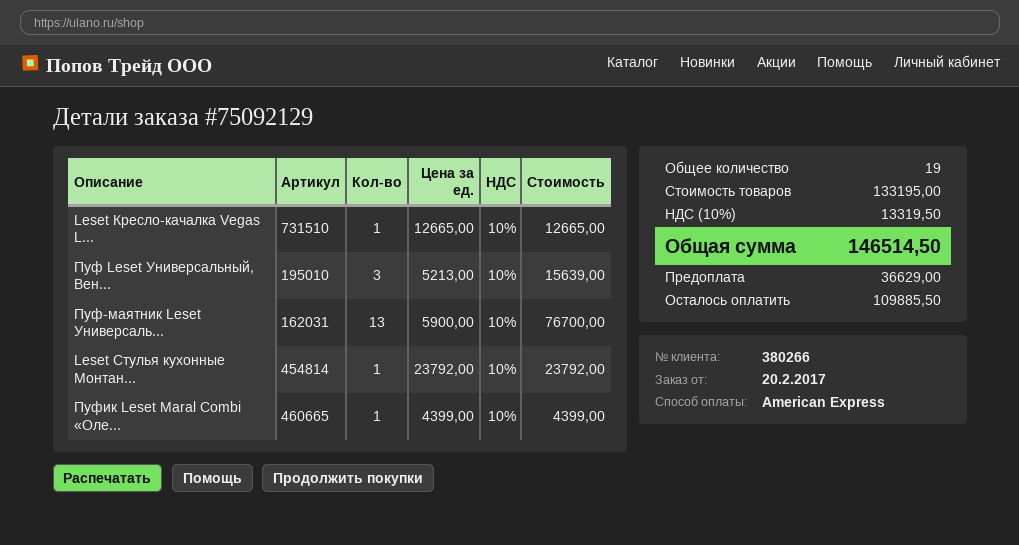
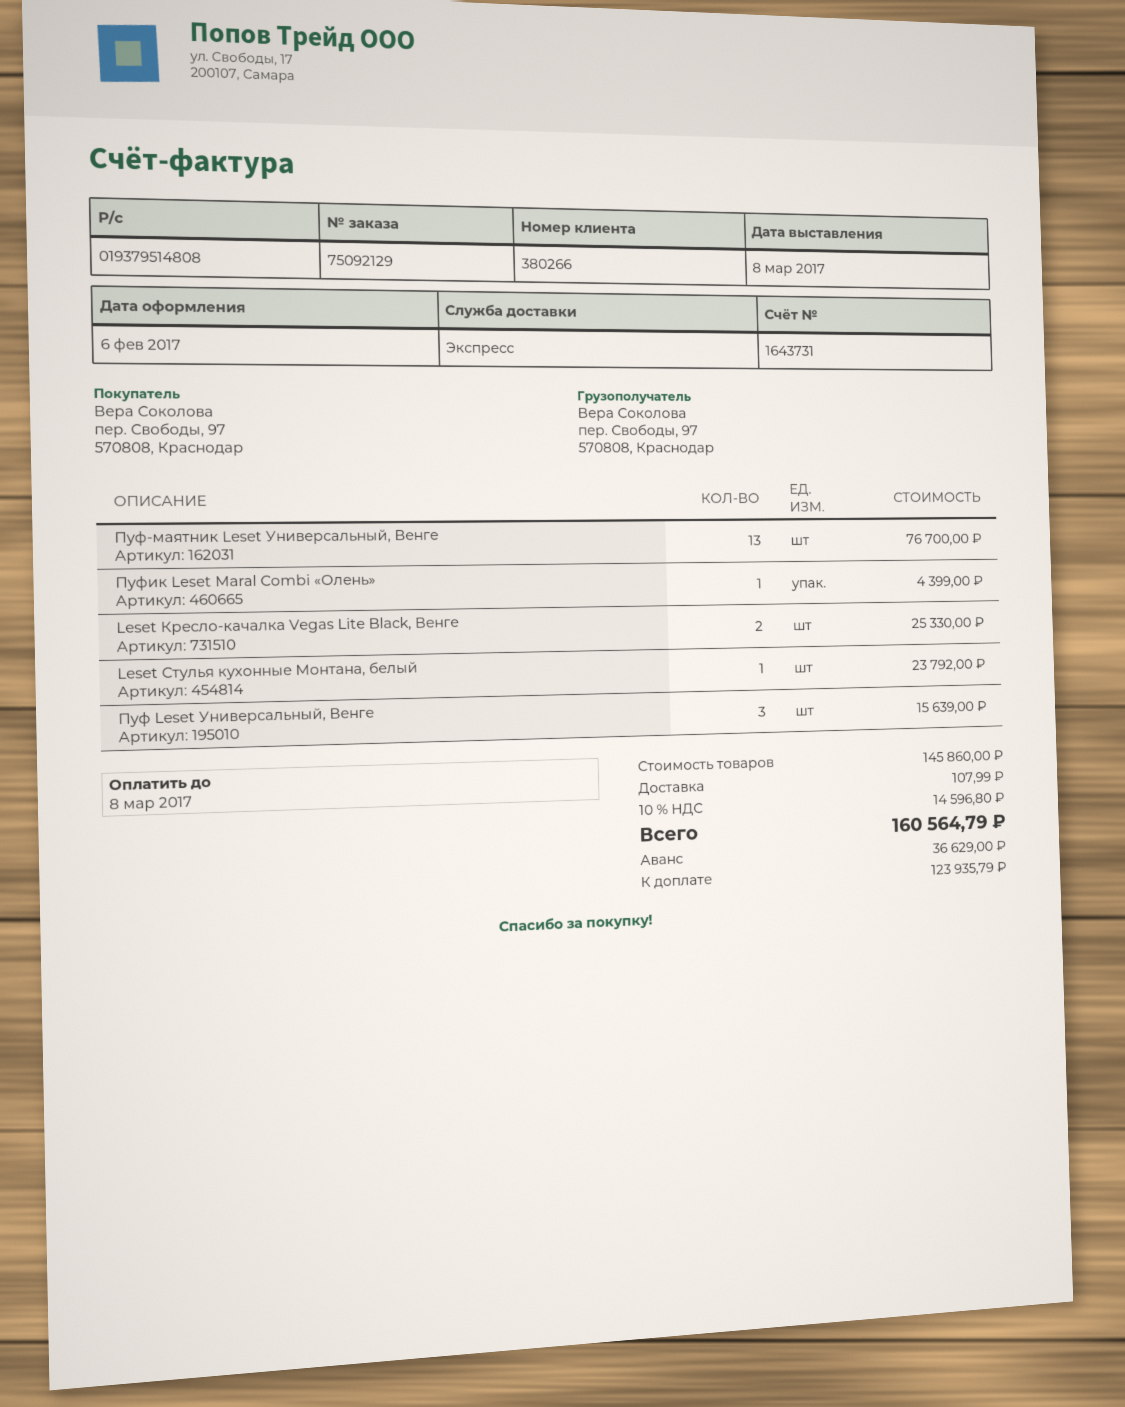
order date: 2017-02-20 -> 2017-02-06
Leset Кресло-качалка Vegas L...: 1 for 12665.00 -> 2 for 25330.00
subtotal: 133195.00 -> 145860.00
shipping: none -> 107.99
tax: 10% = 13319.50 -> 10% = 14596.80
total: 146514.50 -> 160564.79
balance: 109885.50 -> 123935.79

